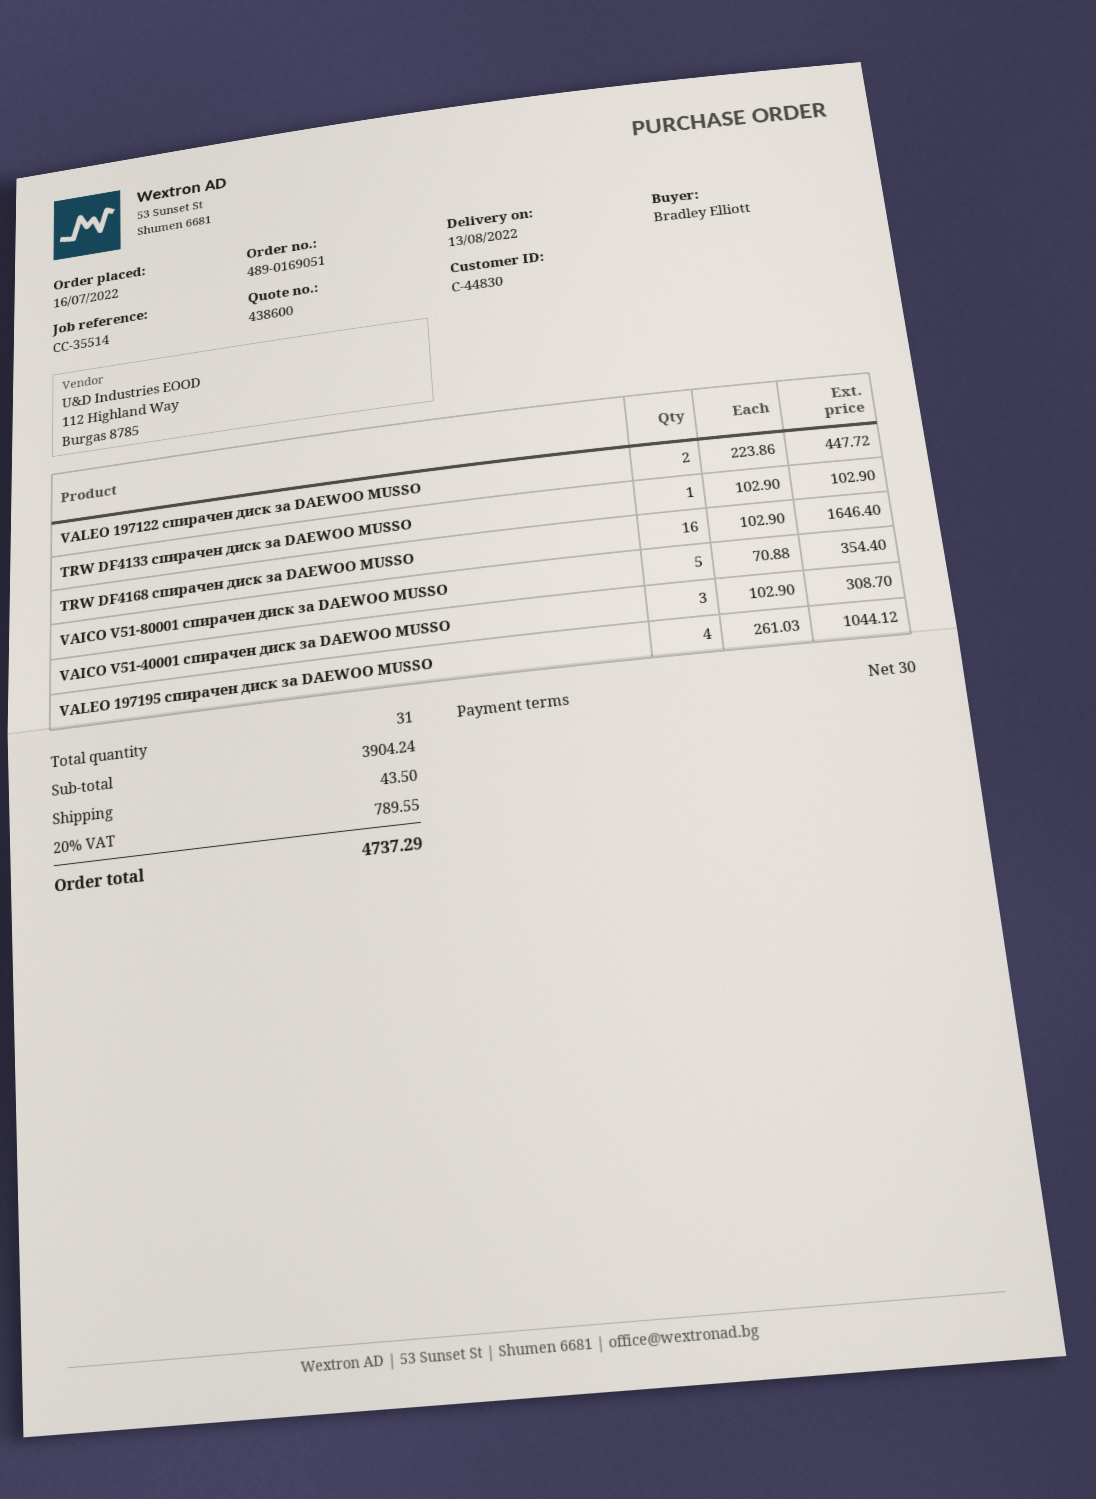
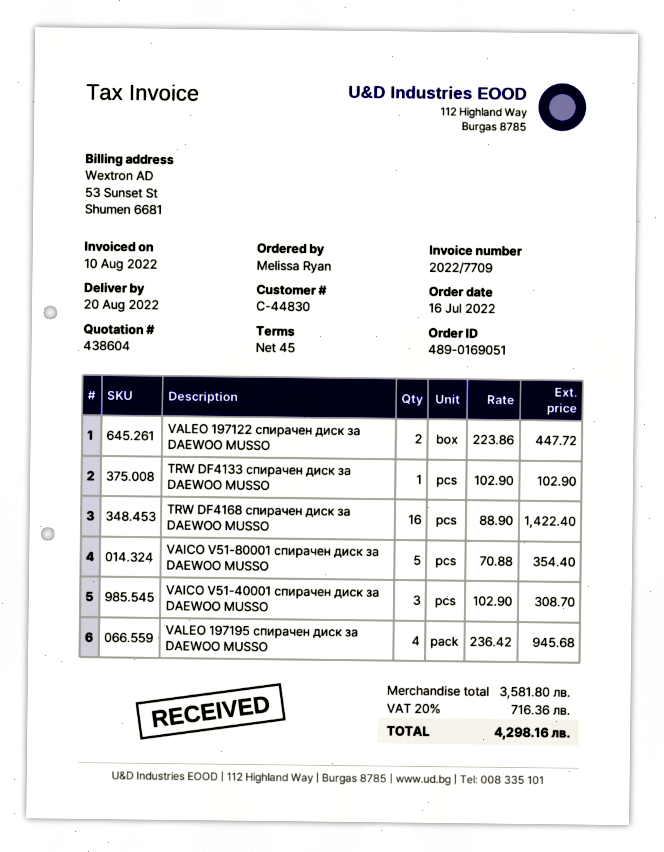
quote number: 438600 -> 438604
delivery date: 2022-08-13 -> 2022-08-20
payment terms: 30 days -> 45 days
ordered by: Bradley Elliott -> Melissa Ryan
TRW DF4168 спирачен диск за DAEWOO MUSSO: 16 x 102.90 = 1646.40 -> 16 x 88.90 = 1422.40
VALEO 197195 спирачен диск за DAEWOO MUSSO: 4 x 261.03 = 1044.12 -> 4 x 236.42 = 945.68
subtotal: 3904.24 -> 3581.80
shipping: 43.50 -> none
tax: 20% = 789.55 -> 20% = 716.36
total: 4737.29 -> 4298.16

